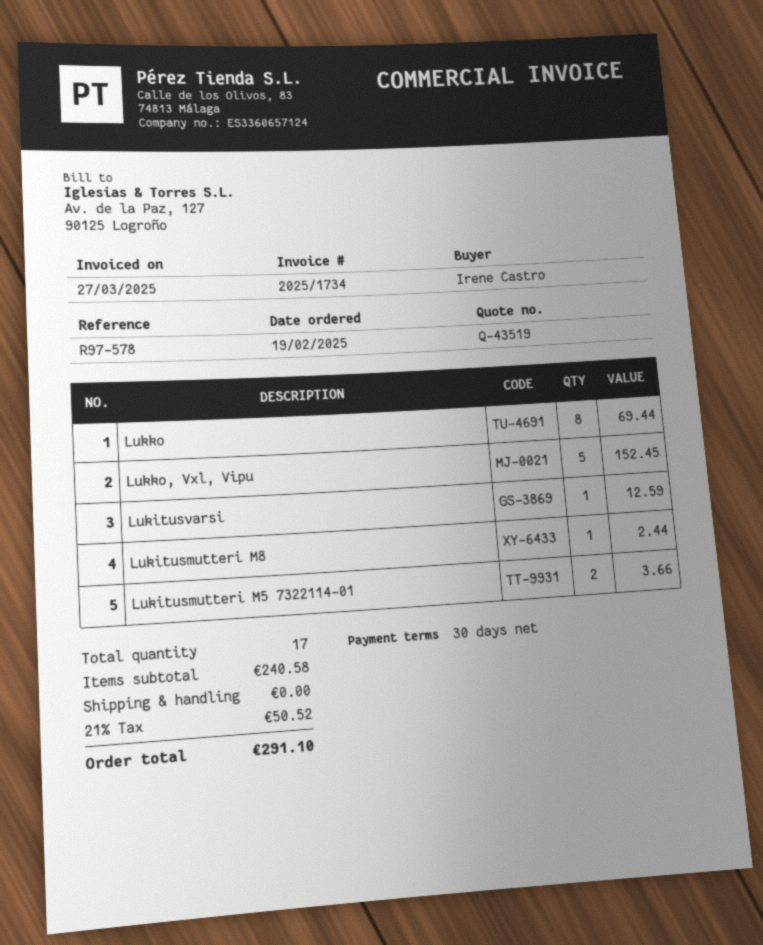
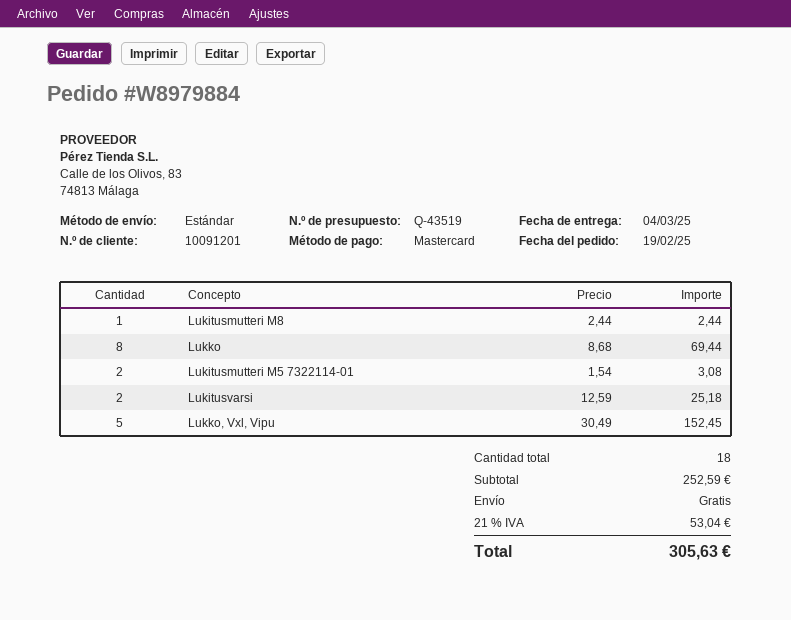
Lukitusvarsi: 1 for 12.59 -> 2 for 25.18
Lukitusmutteri M5 7322114-01: 2 for 3.66 -> 2 for 3.08
total quantity: 17 -> 18
subtotal: 240.58 -> 252.59
tax: 21% = 50.52 -> 21% = 53.04
total: 291.10 -> 305.63

